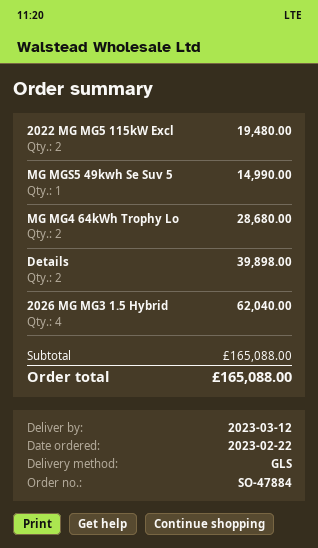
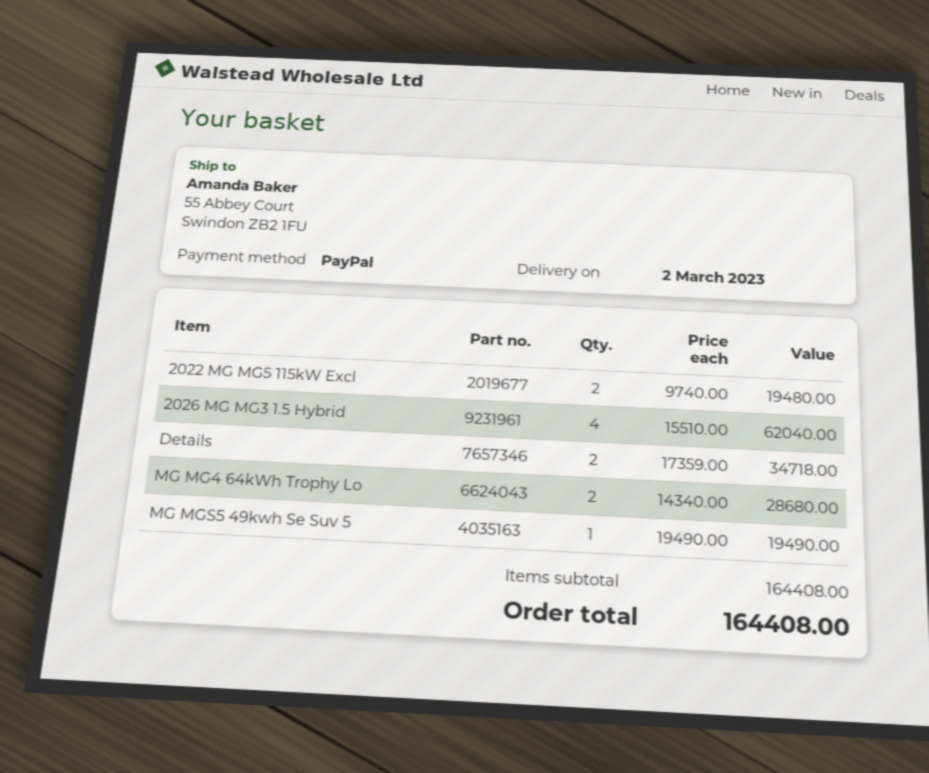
delivery date: 2023-03-12 -> 2023-03-02
MG MGS5 49kwh Se Suv 5: 1 for 14990.00 -> 1 for 19490.00
Details: 2 for 39898.00 -> 2 for 34718.00
subtotal: 165088.00 -> 164408.00
total: 165088.00 -> 164408.00

